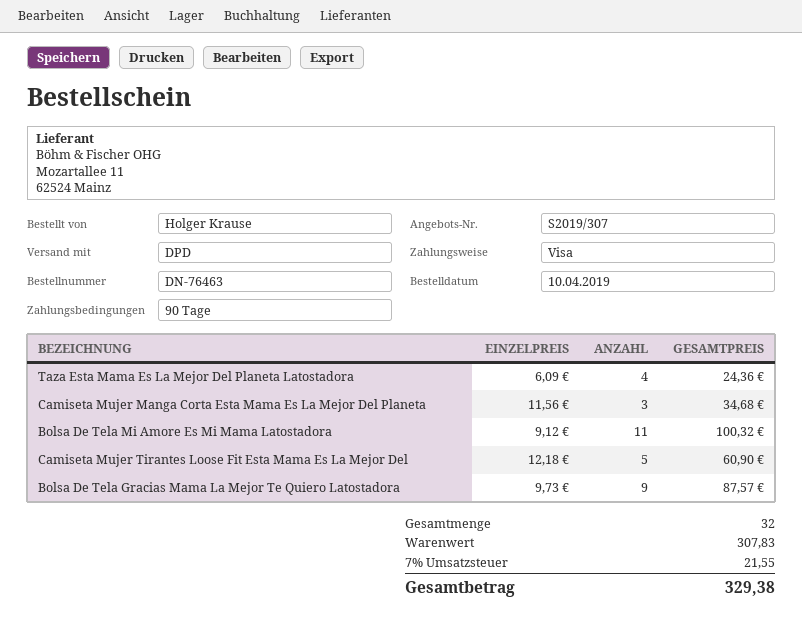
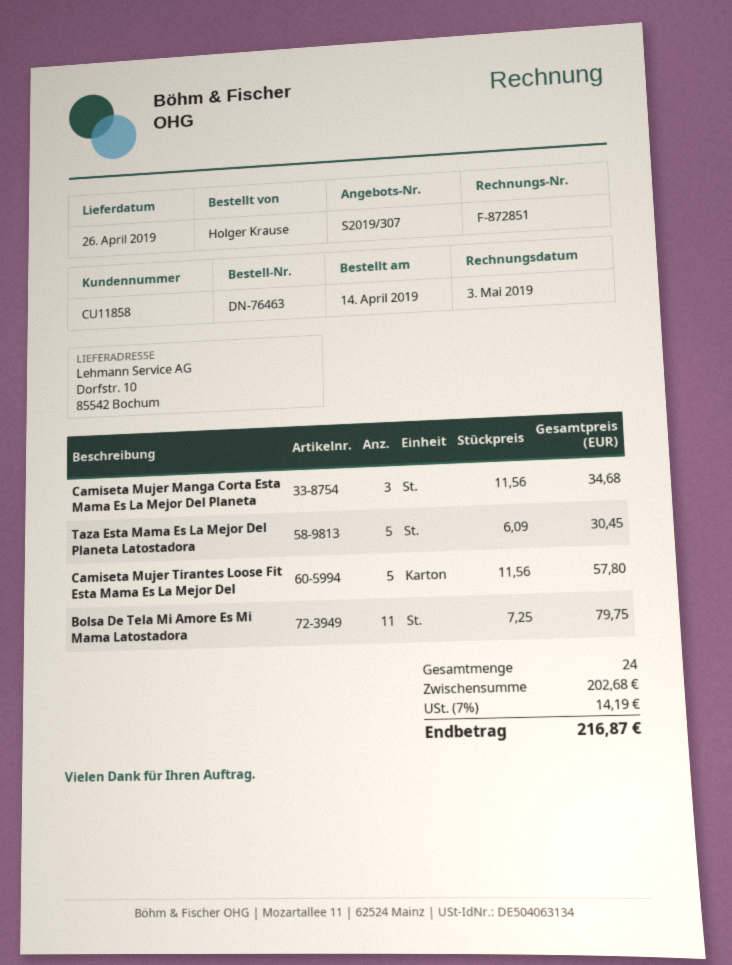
order date: 2019-04-10 -> 2019-04-14
Taza Esta Mama Es La Mejor Del Planeta Latostadora: 4 x 6.09 = 24.36 -> 5 x 6.09 = 30.45
Bolsa De Tela Mi Amore Es Mi Mama Latostadora: 11 x 9.12 = 100.32 -> 11 x 7.25 = 79.75
Camiseta Mujer Tirantes Loose Fit Esta Mama Es La Mejor Del: 5 x 12.18 = 60.90 -> 5 x 11.56 = 57.80
Bolsa De Tela Gracias Mama La Mejor Te Quiero Latostadora: 9 x 9.73 = 87.57 -> none
total quantity: 32 -> 24
subtotal: 307.83 -> 202.68
tax: 7% = 21.55 -> 7% = 14.19
total: 329.38 -> 216.87

